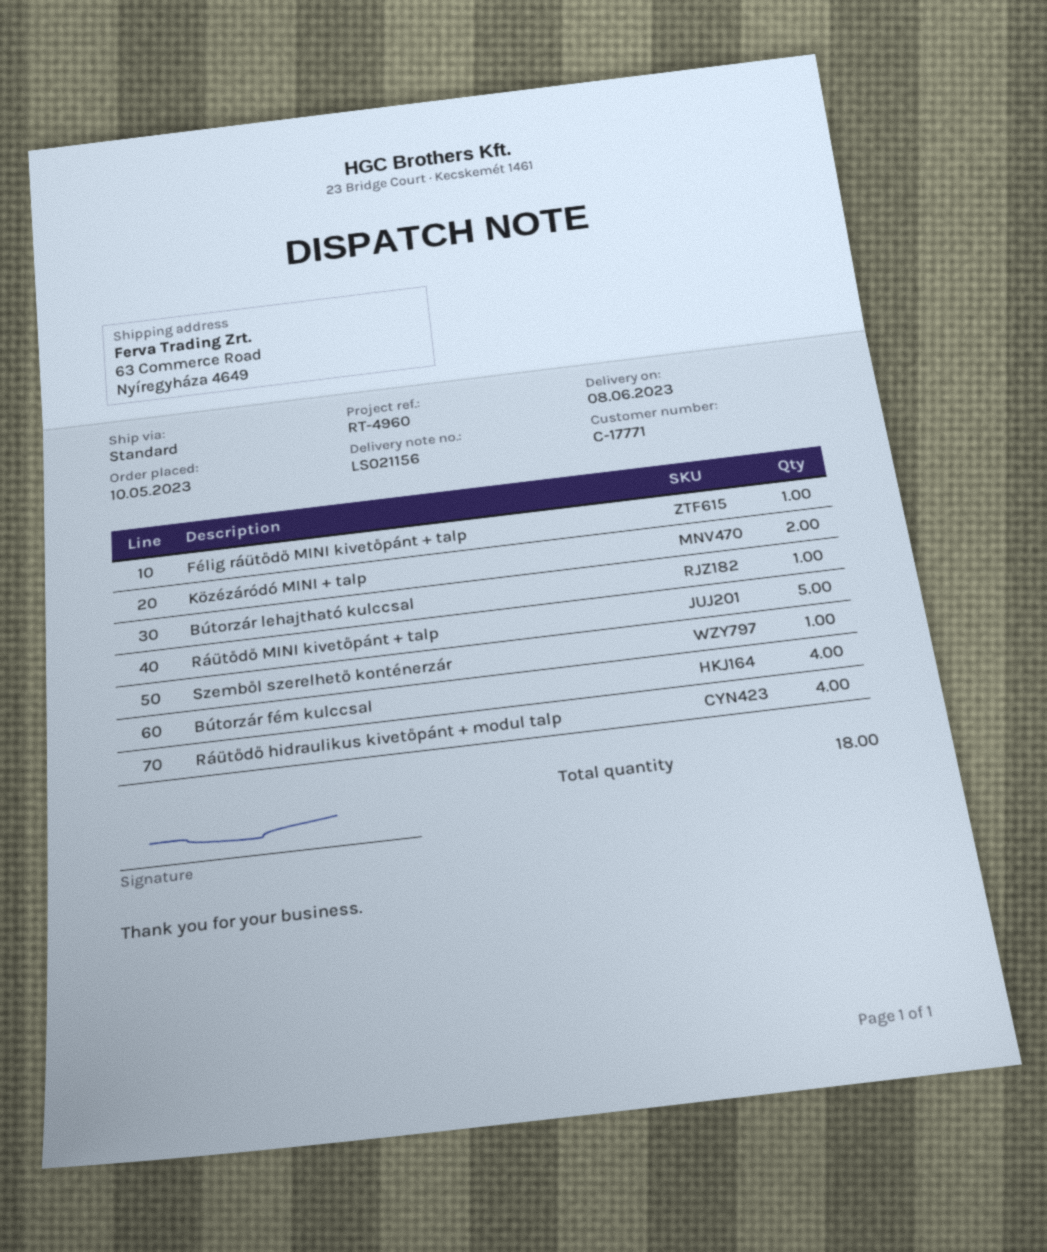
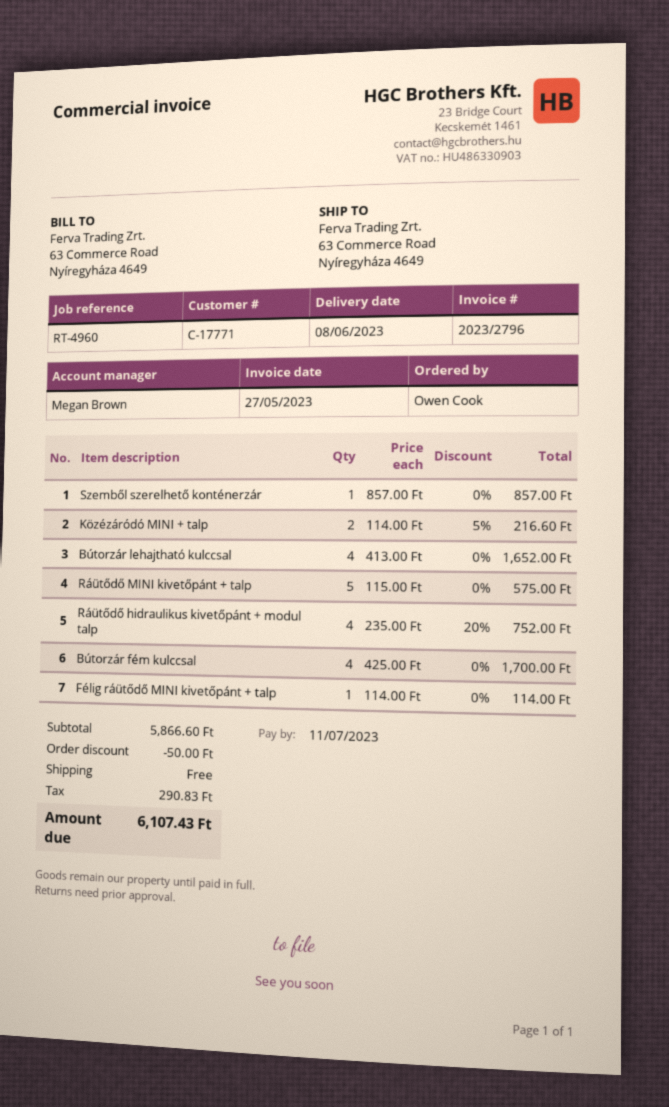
Bútorzár lehajtható kulccsal: 1 -> 4

